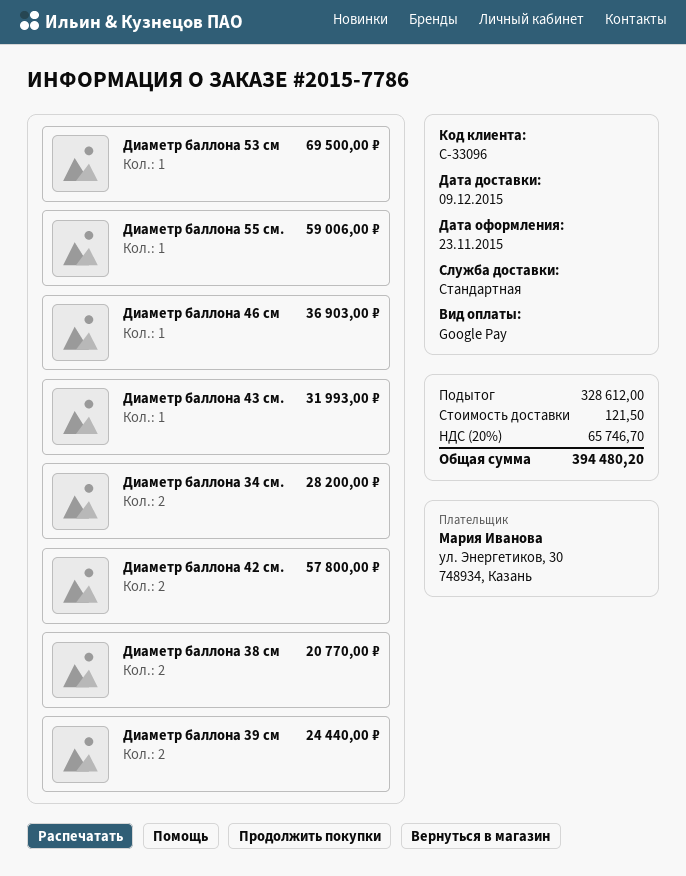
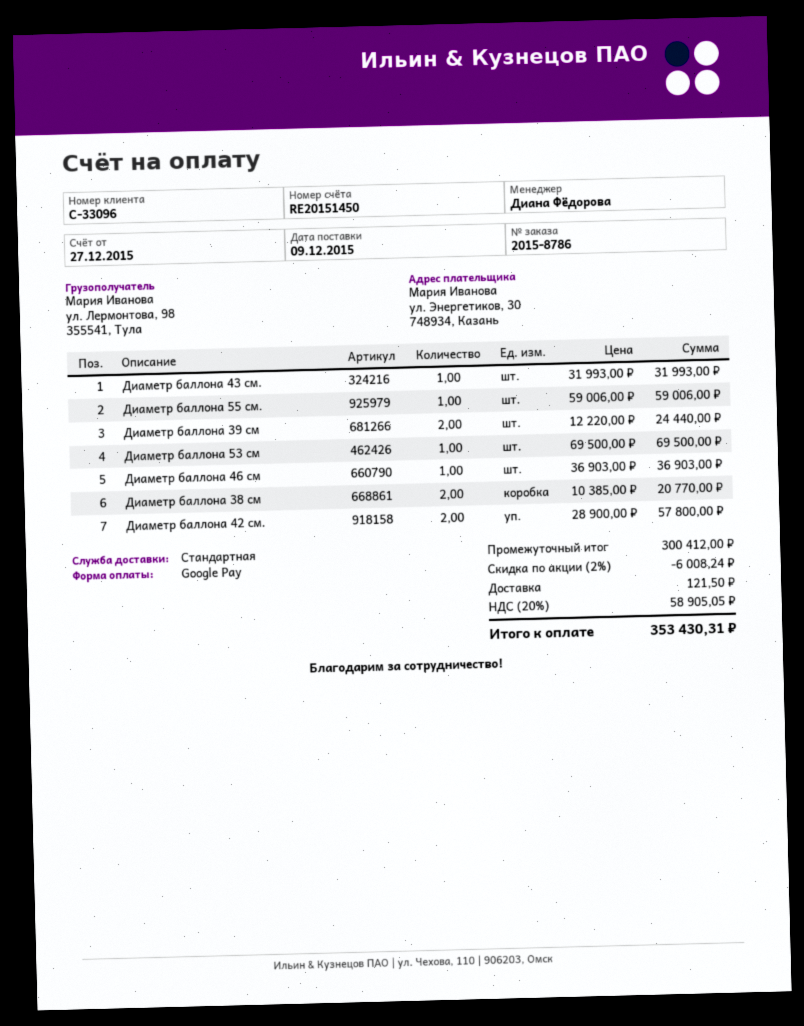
order number: 2015-7786 -> 2015-8786
Диаметр баллона 34 см.: 2 for 28200.00 -> none
subtotal: 328612.00 -> 300412.00
discount: none -> 2% = 6008.24
tax: 20% = 65746.70 -> 20% = 58905.05
total: 394480.20 -> 353430.31

